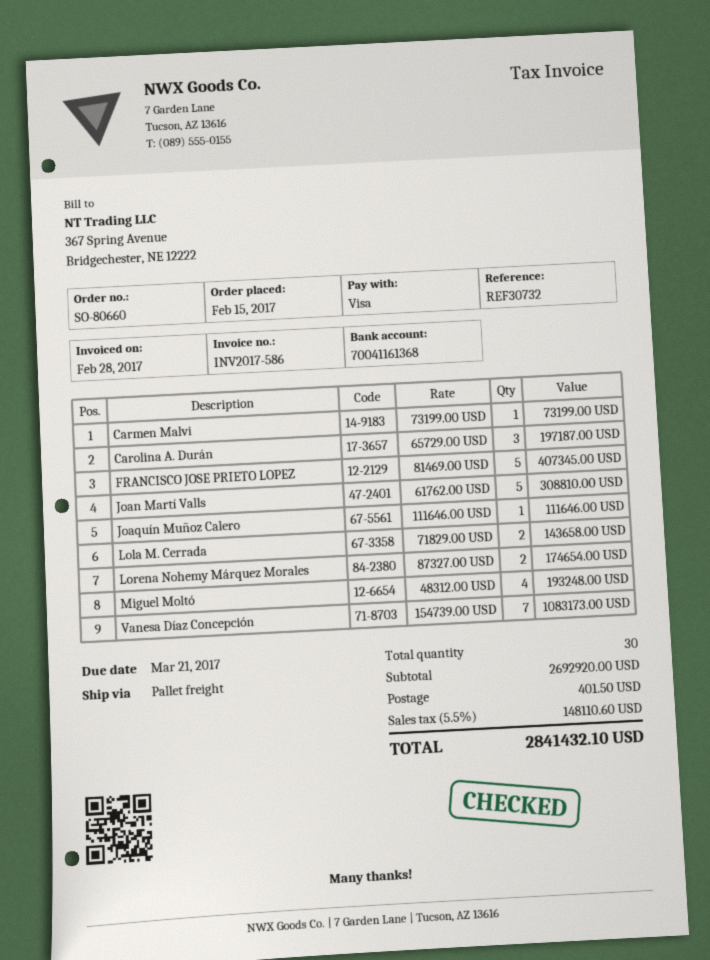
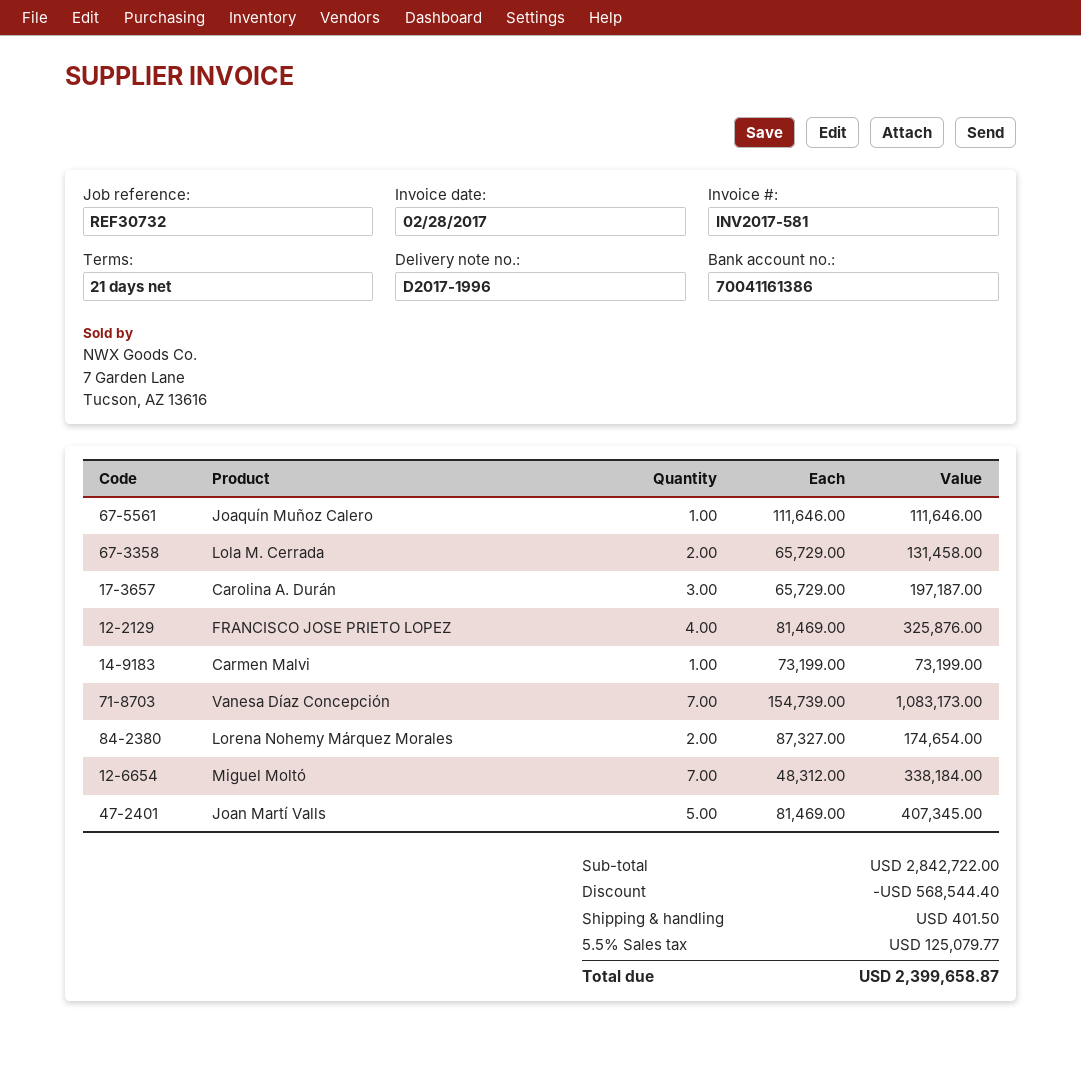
invoice number: INV2017-586 -> INV2017-581
bank account: 70041161368 -> 70041161386
FRANCISCO JOSE PRIETO LOPEZ: 5 x 81469.00 = 407345.00 -> 4 x 81469.00 = 325876.00
Joan Martí Valls: 5 x 61762.00 = 308810.00 -> 5 x 81469.00 = 407345.00
Lola M. Cerrada: 2 x 71829.00 = 143658.00 -> 2 x 65729.00 = 131458.00
Miguel Moltó: 4 x 48312.00 = 193248.00 -> 7 x 48312.00 = 338184.00
subtotal: 2692920.00 -> 2842722.00
discount: none -> 568544.40
tax: 5.5% = 148110.60 -> 5.5% = 125079.77
total: 2841432.10 -> 2399658.87

